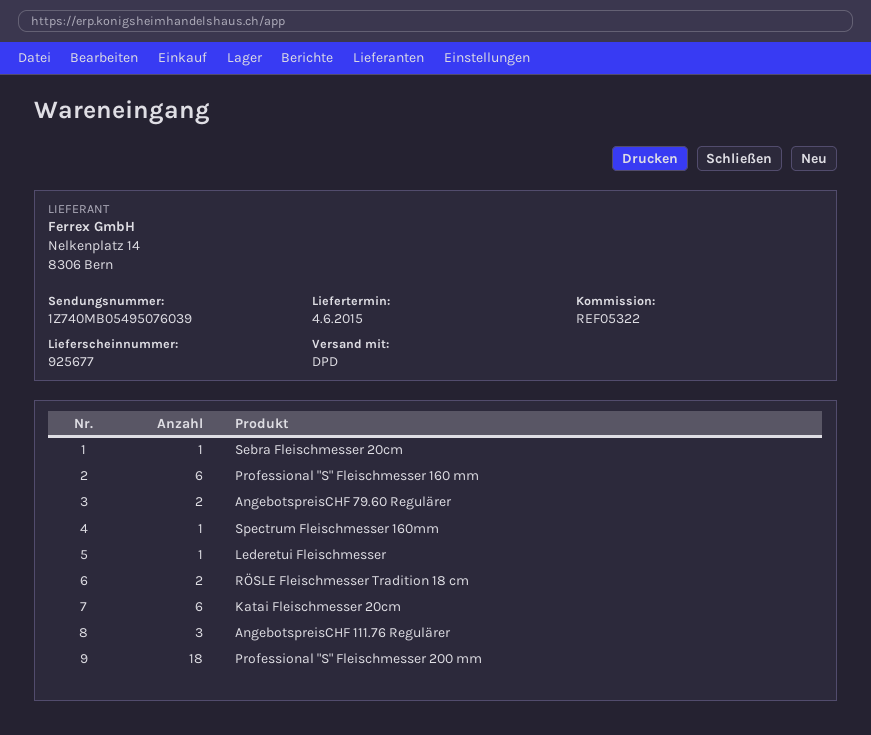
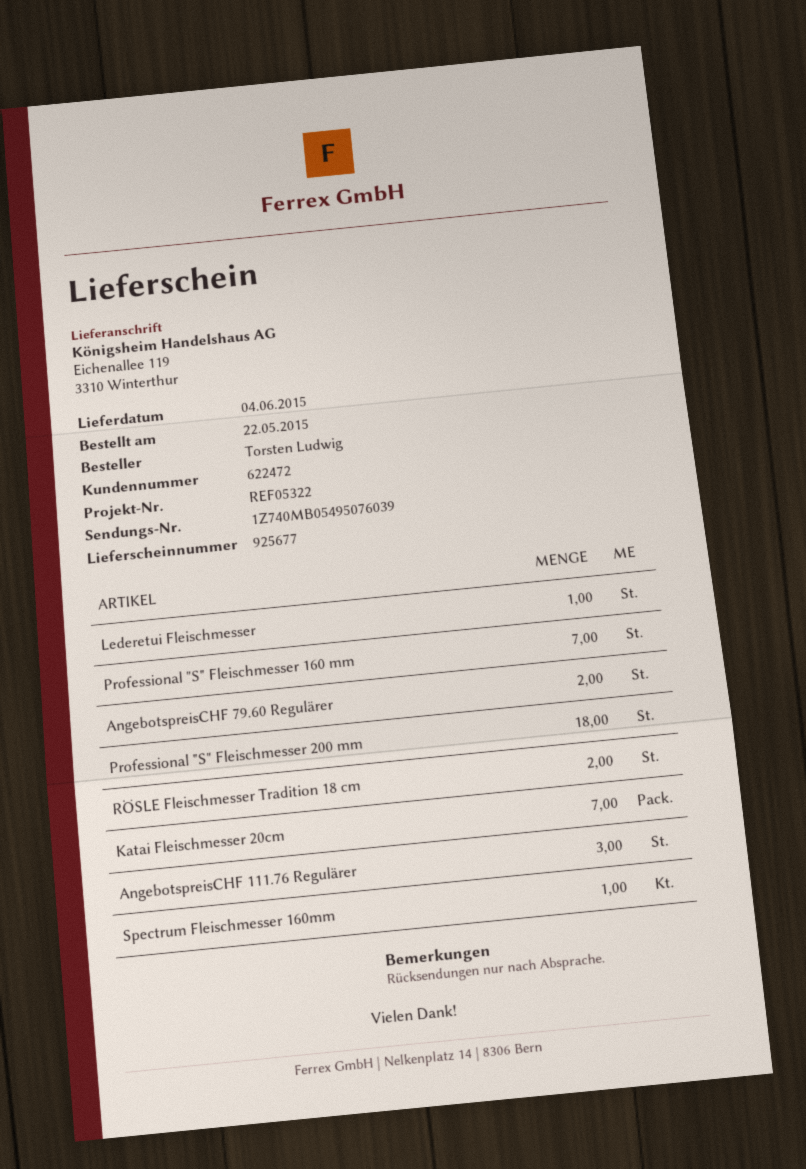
Sebra Fleischmesser 20cm: 1 -> none
Professional "S" Fleischmesser 160 mm: 6 -> 7
Katai Fleischmesser 20cm: 6 -> 7

